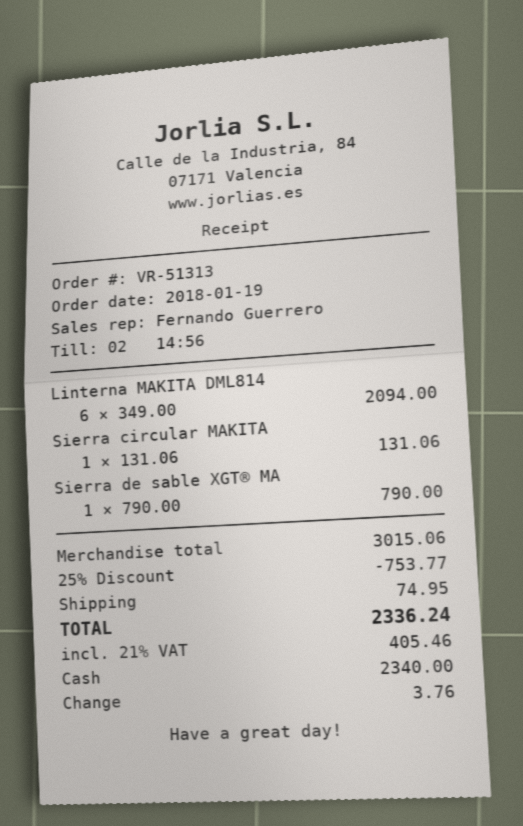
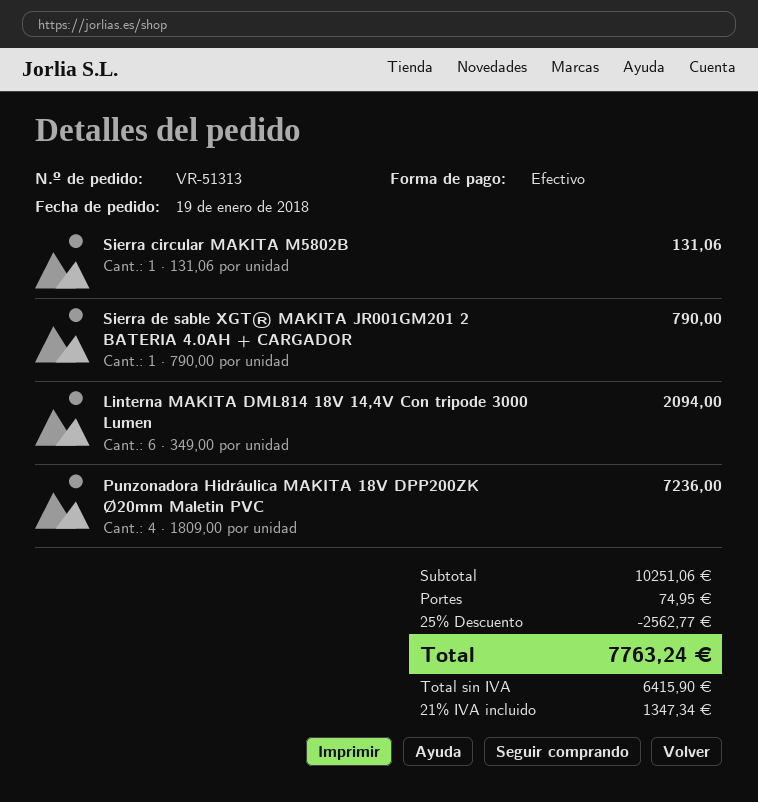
Punzonadora Hidráulica MAKITA 18V DPP200ZK Ø20mm Maletin PVC: none -> 4 x 1809.00 = 7236.00
subtotal: 3015.06 -> 10251.06
discount: 25% = 753.77 -> 25% = 2562.77
tax: 21% = 405.46 -> 21% = 1347.34
total: 2336.24 -> 7763.24

